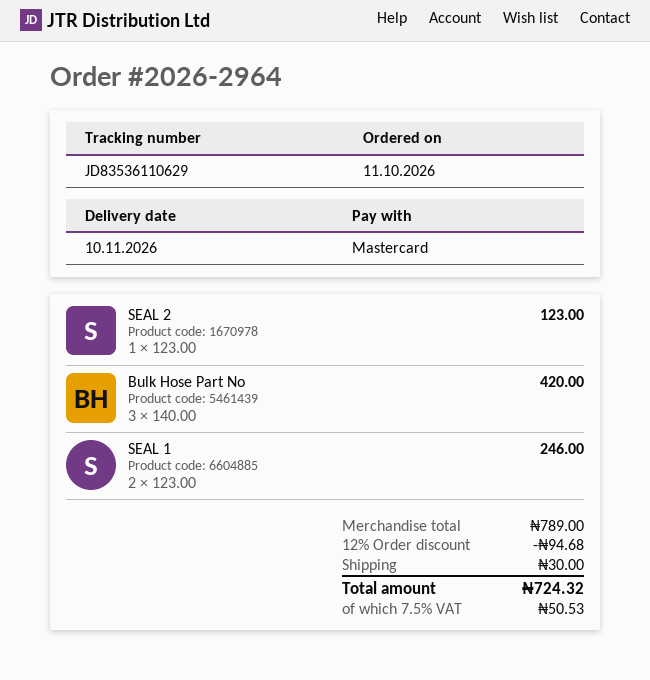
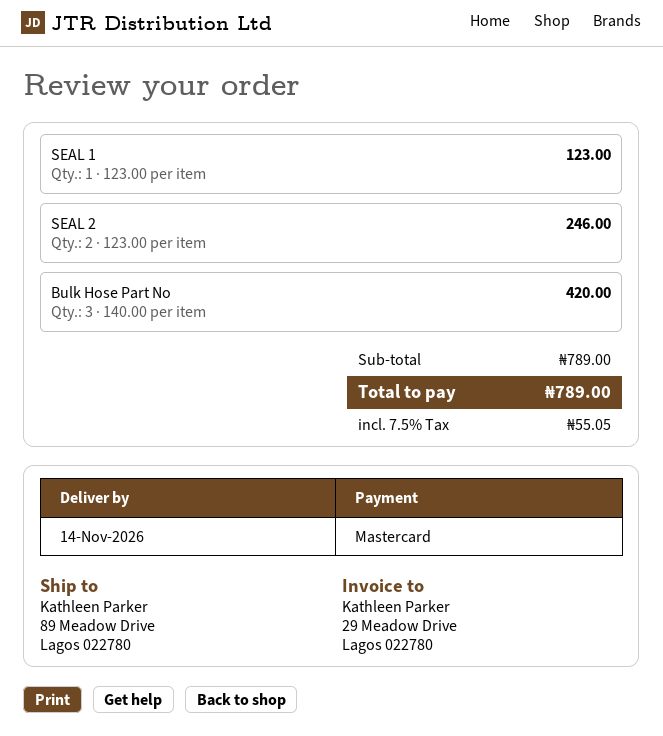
delivery date: 2026-11-10 -> 2026-11-14
SEAL 2: 1 x 123.00 = 123.00 -> 2 x 123.00 = 246.00
SEAL 1: 2 x 123.00 = 246.00 -> 1 x 123.00 = 123.00
discount: 12% = 94.68 -> none
shipping: 30.00 -> none
tax: 7.5% = 50.53 -> 7.5% = 55.05
total: 724.32 -> 789.00

